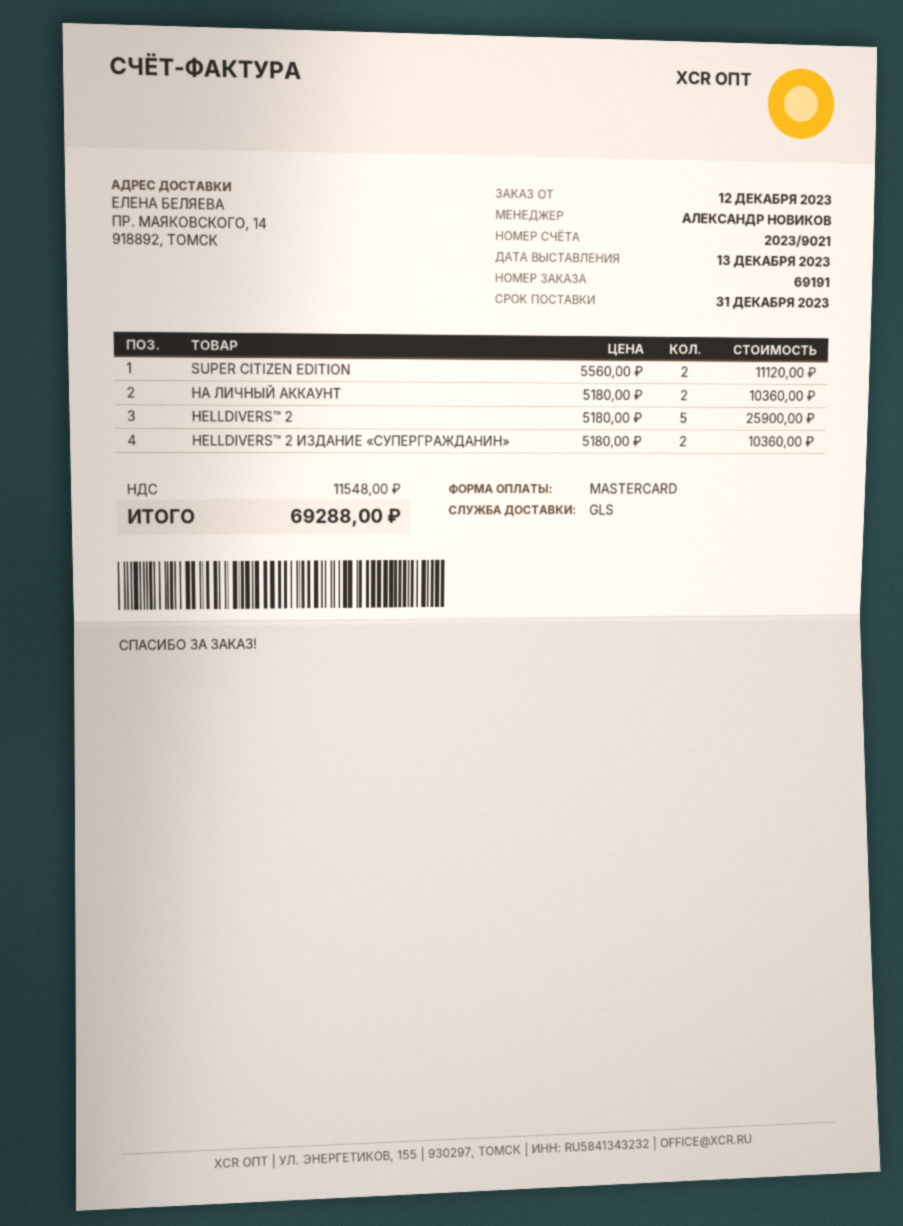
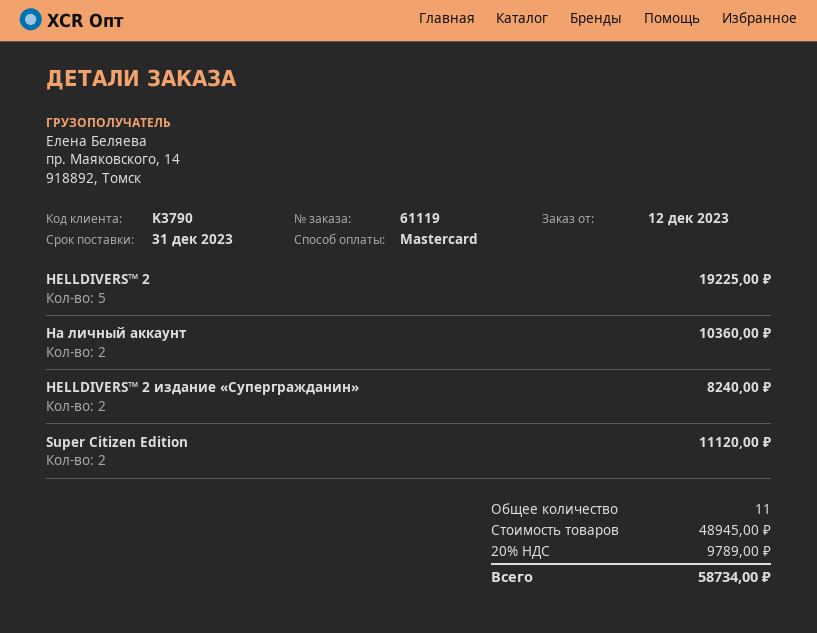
order number: 69191 -> 61119
HELLDIVERS™ 2: 5 for 25900.00 -> 5 for 19225.00
HELLDIVERS™ 2 ИЗДАНИЕ «СУПЕРГРАЖДАНИН»: 2 for 10360.00 -> 2 for 8240.00
tax: 11548.00 -> 9789.00
total: 69288.00 -> 58734.00

